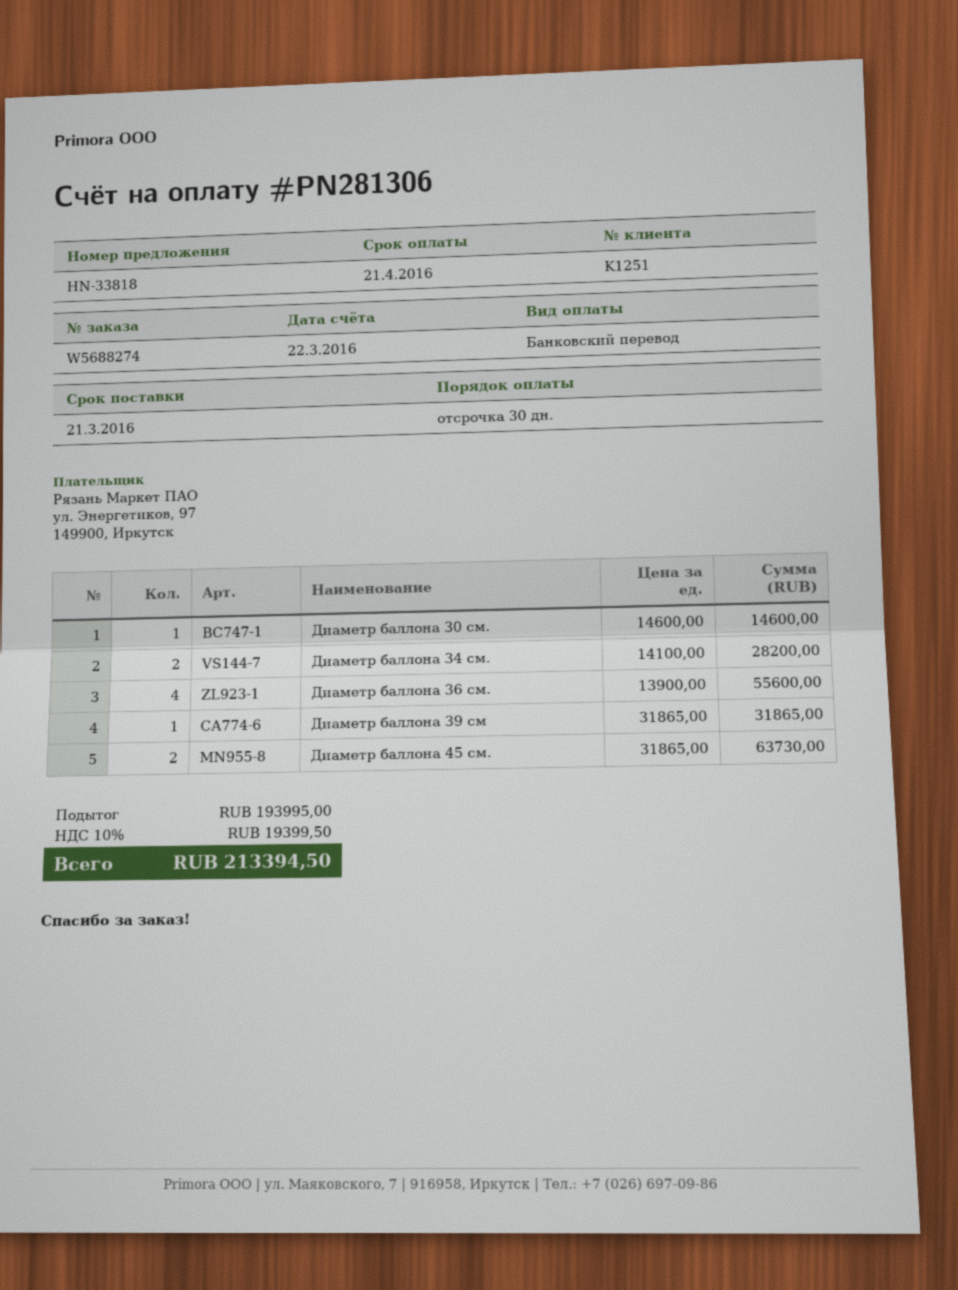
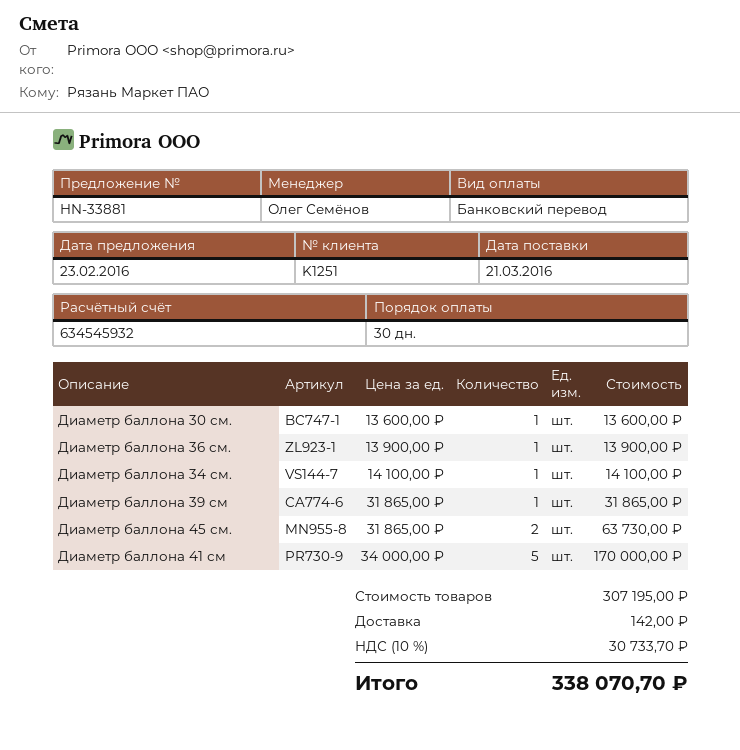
quote number: HN-33818 -> HN-33881
Диаметр баллона 30 см.: 1 x 14600.00 = 14600.00 -> 1 x 13600.00 = 13600.00
Диаметр баллона 34 см.: 2 x 14100.00 = 28200.00 -> 1 x 14100.00 = 14100.00
Диаметр баллона 36 см.: 4 x 13900.00 = 55600.00 -> 1 x 13900.00 = 13900.00
Диаметр баллона 41 см: none -> 5 x 34000.00 = 170000.00
subtotal: 193995.00 -> 307195.00
shipping: none -> 142.00
tax: 10% = 19399.50 -> 10% = 30733.70
total: 213394.50 -> 338070.70

